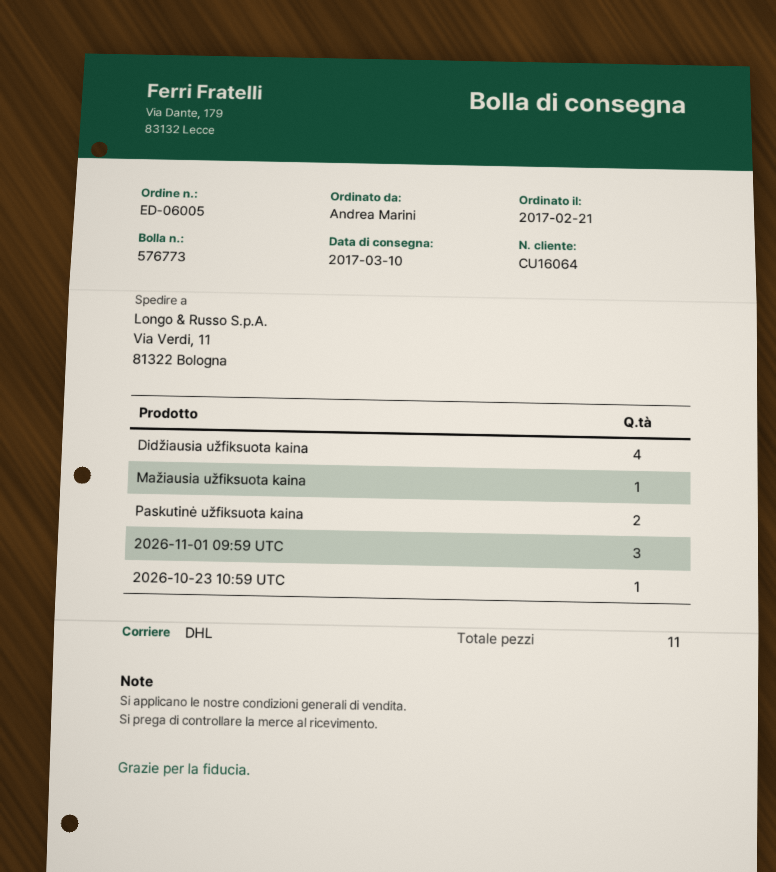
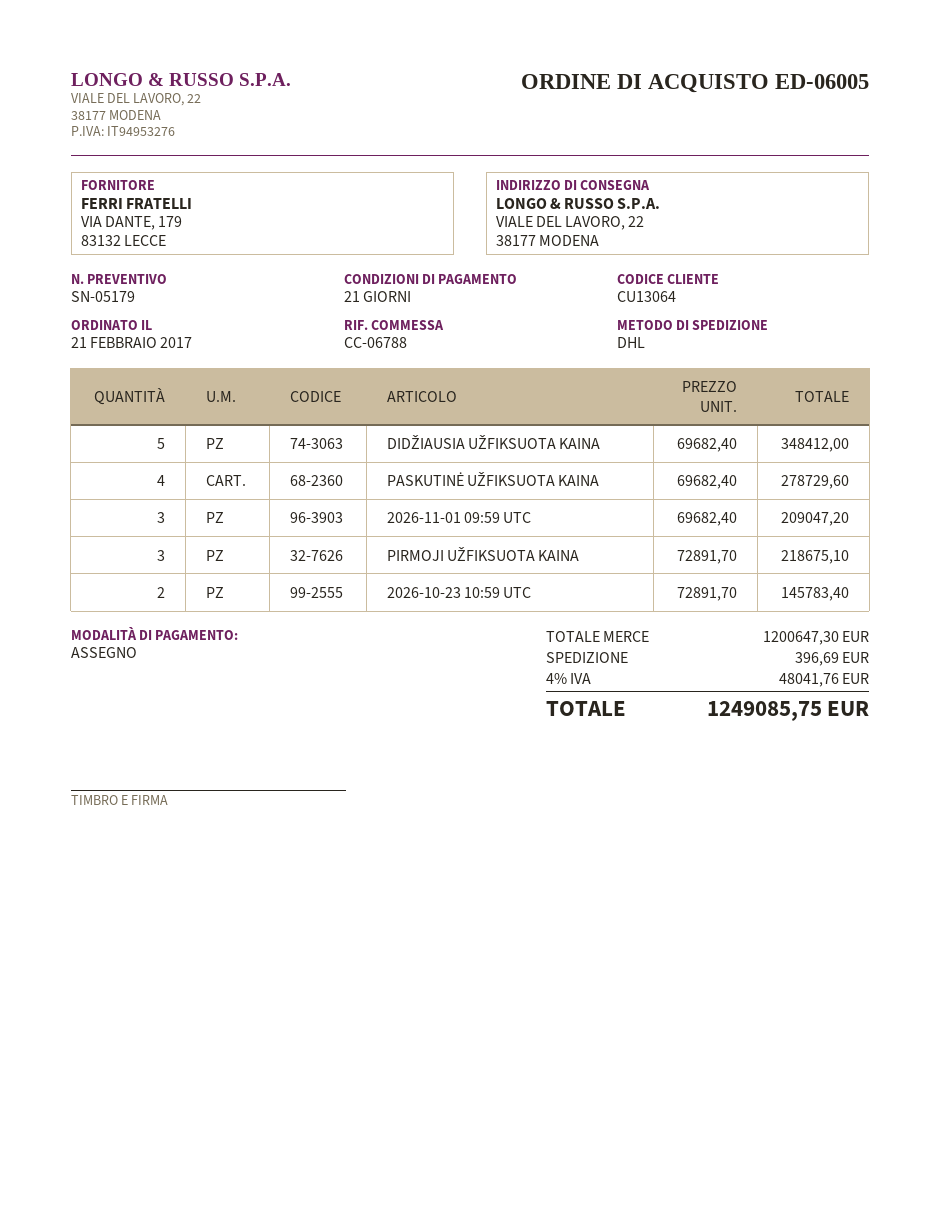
customer number: CU16064 -> CU13064
ship to: Via Verdi, 11, 81322 Bologna -> VIALE DEL LAVORO, 22, 38177 MODENA
Didžiausia užfiksuota kaina: 4 -> 5
Mažiausia užfiksuota kaina: 1 -> none
Paskutinė užfiksuota kaina: 2 -> 4
2026-10-23 10:59 UTC: 1 -> 2
PIRMOJI UŽFIKSUOTA KAINA: none -> 3

